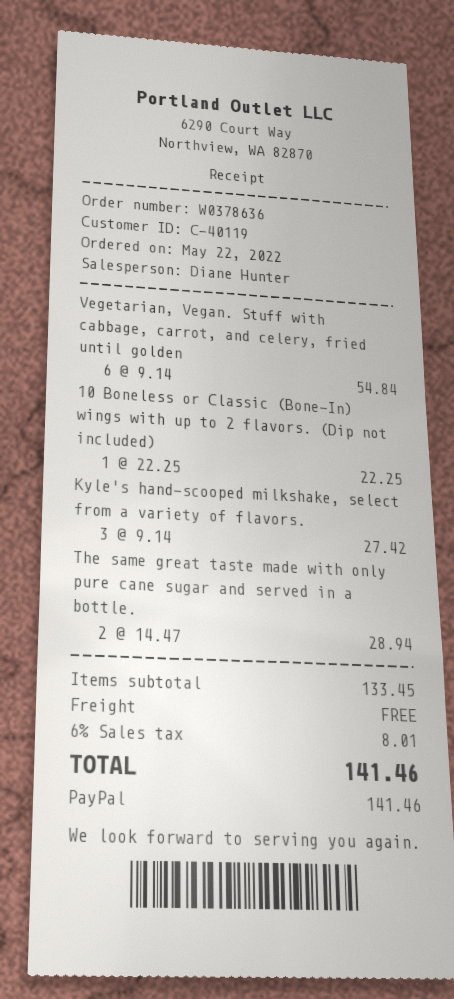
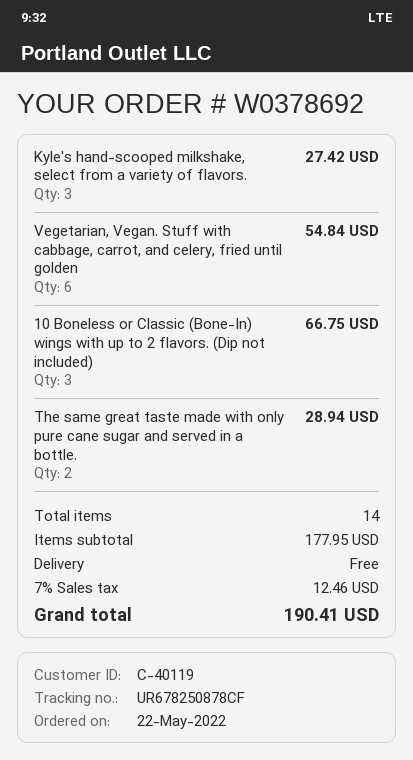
order number: W0378636 -> W0378692
10 Boneless or Classic (Bone-In) wings with up to 2 flavors. (Dip not included): 1 for 22.25 -> 3 for 66.75
subtotal: 133.45 -> 177.95
tax: 6% = 8.01 -> 7% = 12.46
total: 141.46 -> 190.41

